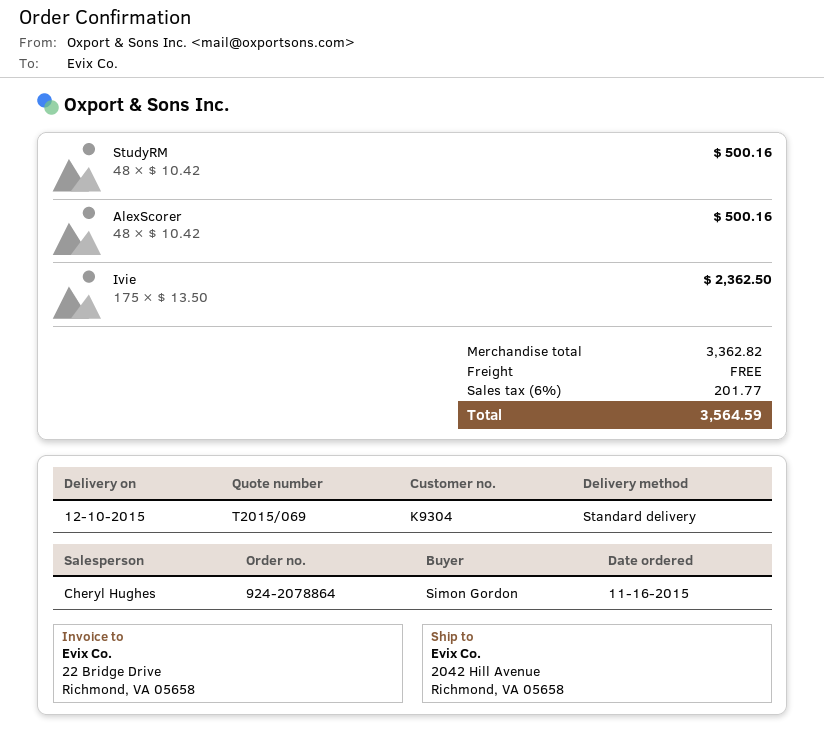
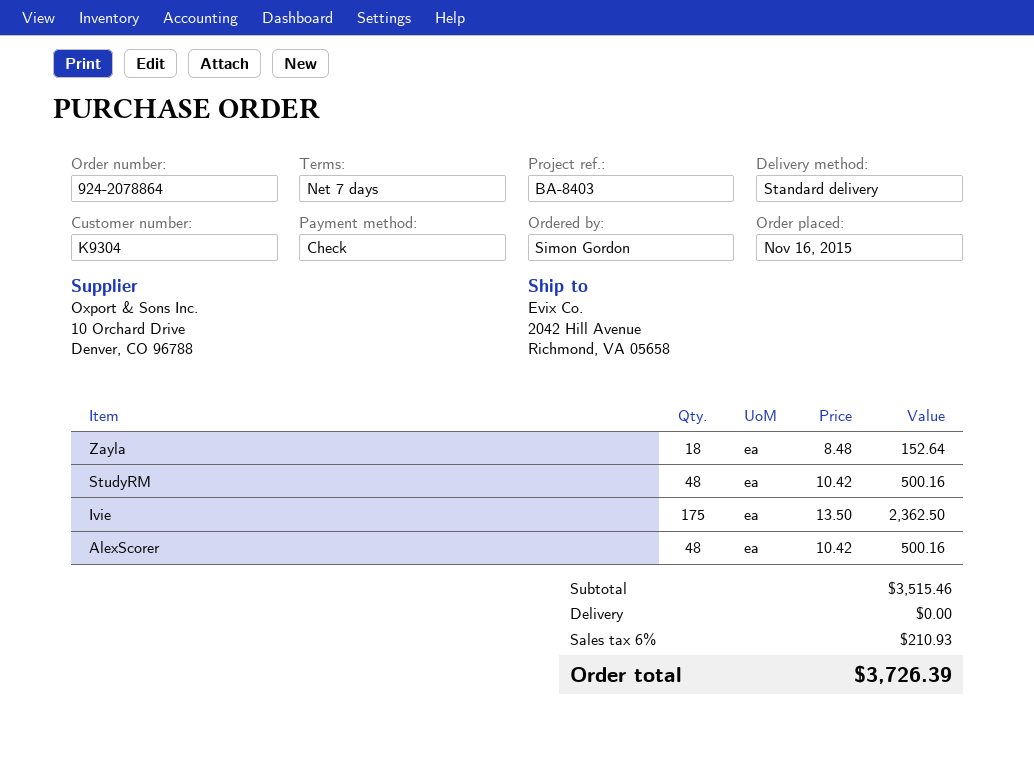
Zayla: none -> 18 x 8.48 = 152.64
subtotal: 3362.82 -> 3515.46
tax: 6% = 201.77 -> 6% = 210.93
total: 3564.59 -> 3726.39

